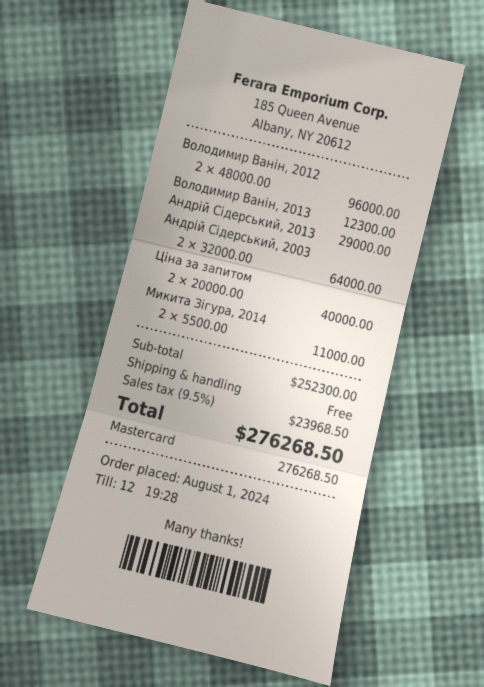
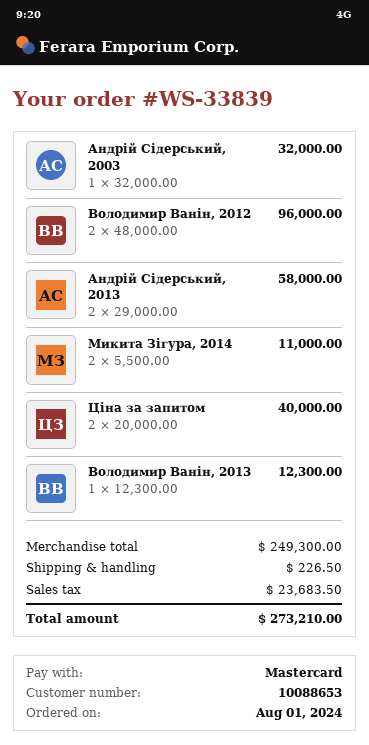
Андрій Сідерський, 2013: 1 x 29000.00 = 29000.00 -> 2 x 29000.00 = 58000.00
Андрій Сідерський, 2003: 2 x 32000.00 = 64000.00 -> 1 x 32000.00 = 32000.00
subtotal: 252300.00 -> 249300.00
shipping: 0.00 -> 226.50
tax: 23968.50 -> 23683.50
total: 276268.50 -> 273210.00

